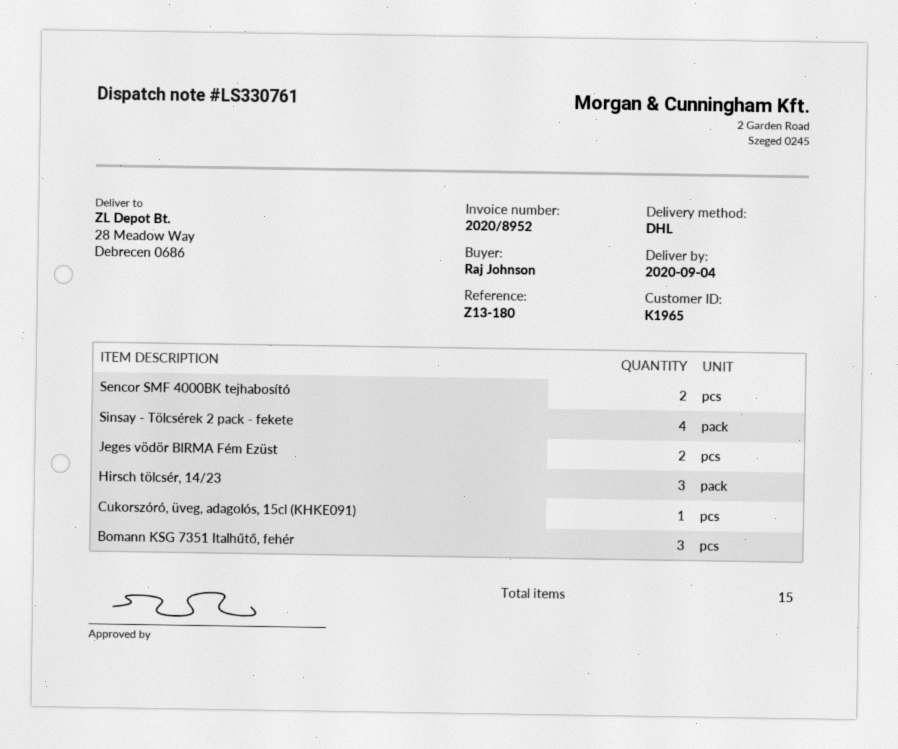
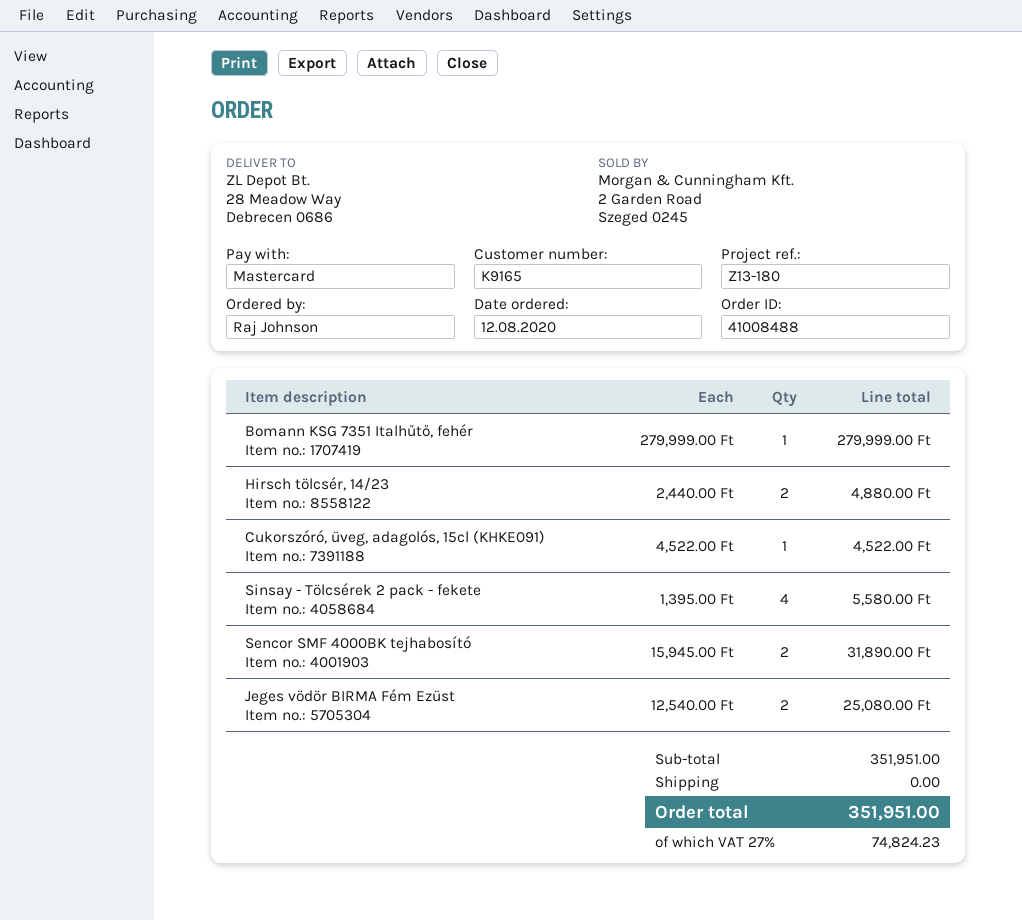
customer number: K1965 -> K9165
Hirsch tölcsér, 14/23: 3 -> 2
Bomann KSG 7351 Italhűtő, fehér: 3 -> 1

